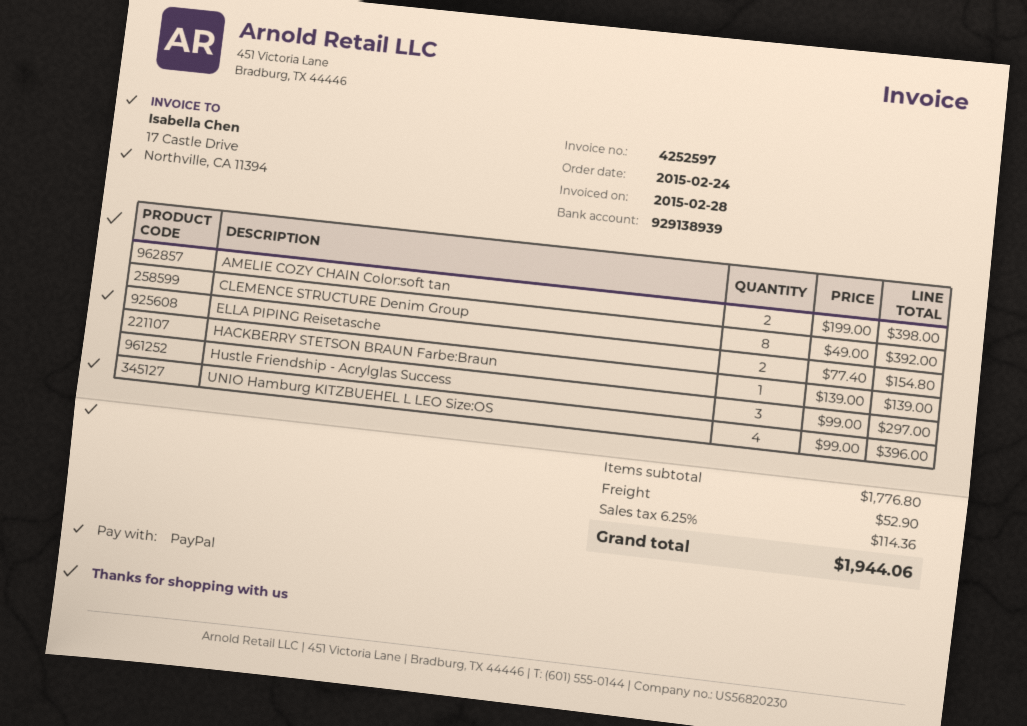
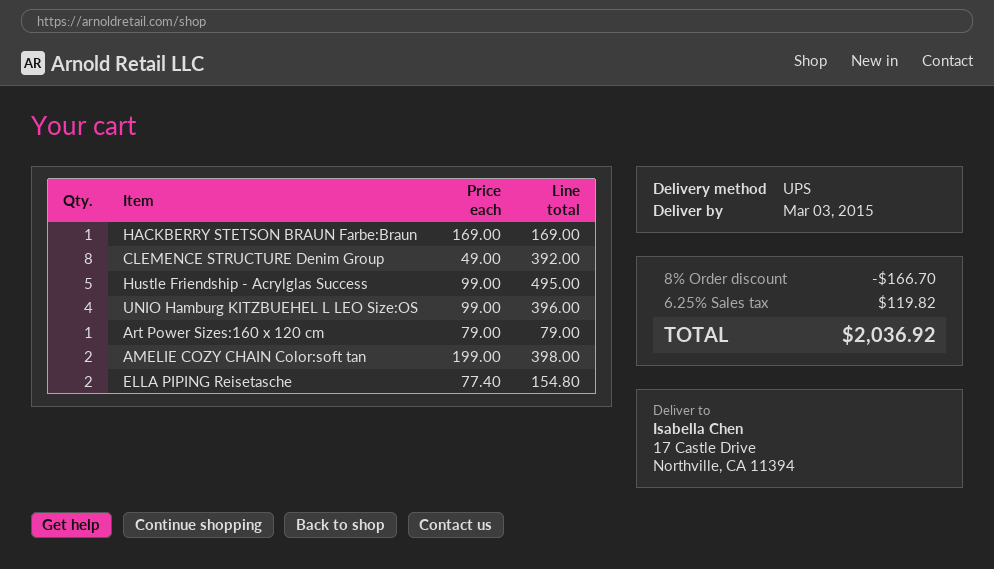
HACKBERRY STETSON BRAUN Farbe:Braun: 1 x 139.00 = 139.00 -> 1 x 169.00 = 169.00
Hustle Friendship - Acrylglas Success: 3 x 99.00 = 297.00 -> 5 x 99.00 = 495.00
Art Power Sizes:160 x 120 cm: none -> 1 x 79.00 = 79.00
discount: none -> 8% = 166.70
shipping: 52.90 -> none
tax: 6.25% = 114.36 -> 6.25% = 119.82
total: 1944.06 -> 2036.92

